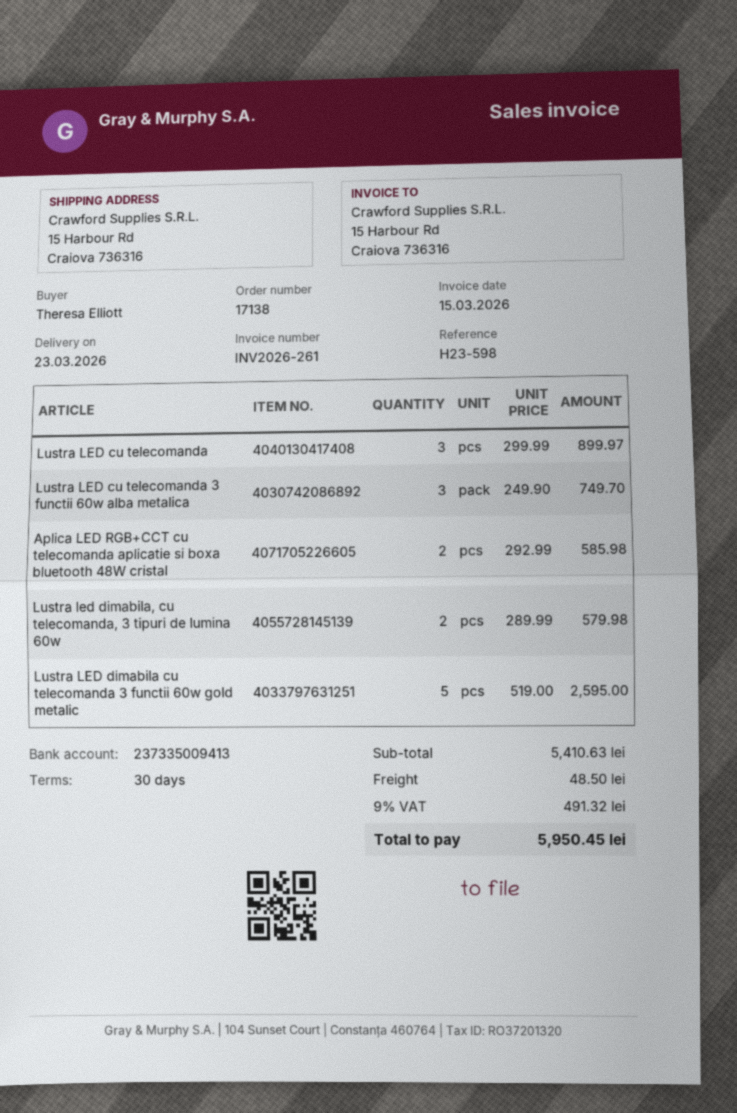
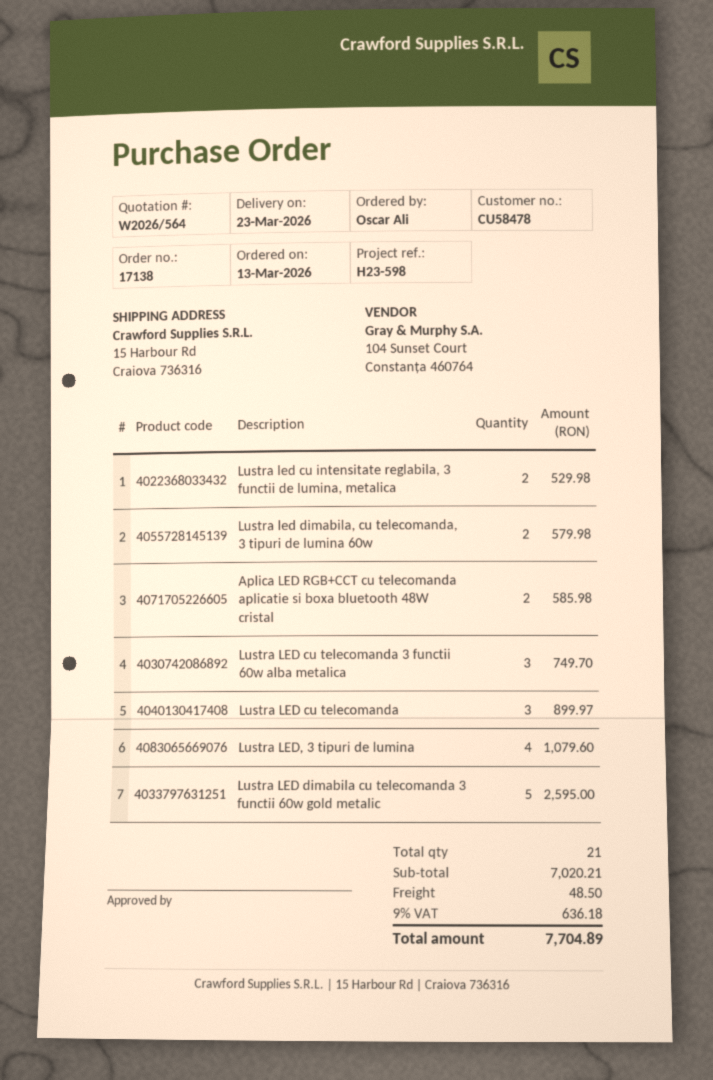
ordered by: Theresa Elliott -> Oscar Ali
Lustra led cu intensitate reglabila, 3 functii de lumina, metalica: none -> 2 for 529.98
Lustra LED, 3 tipuri de lumina: none -> 4 for 1079.60
subtotal: 5410.63 -> 7020.21
tax: 9% = 491.32 -> 9% = 636.18
total: 5950.45 -> 7704.89

